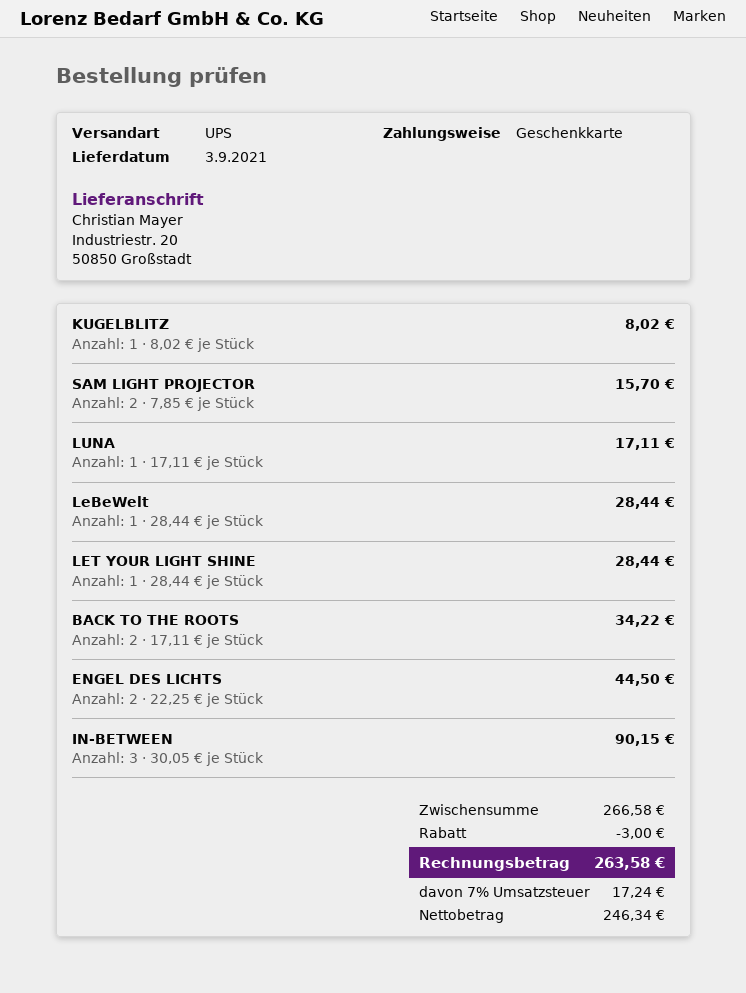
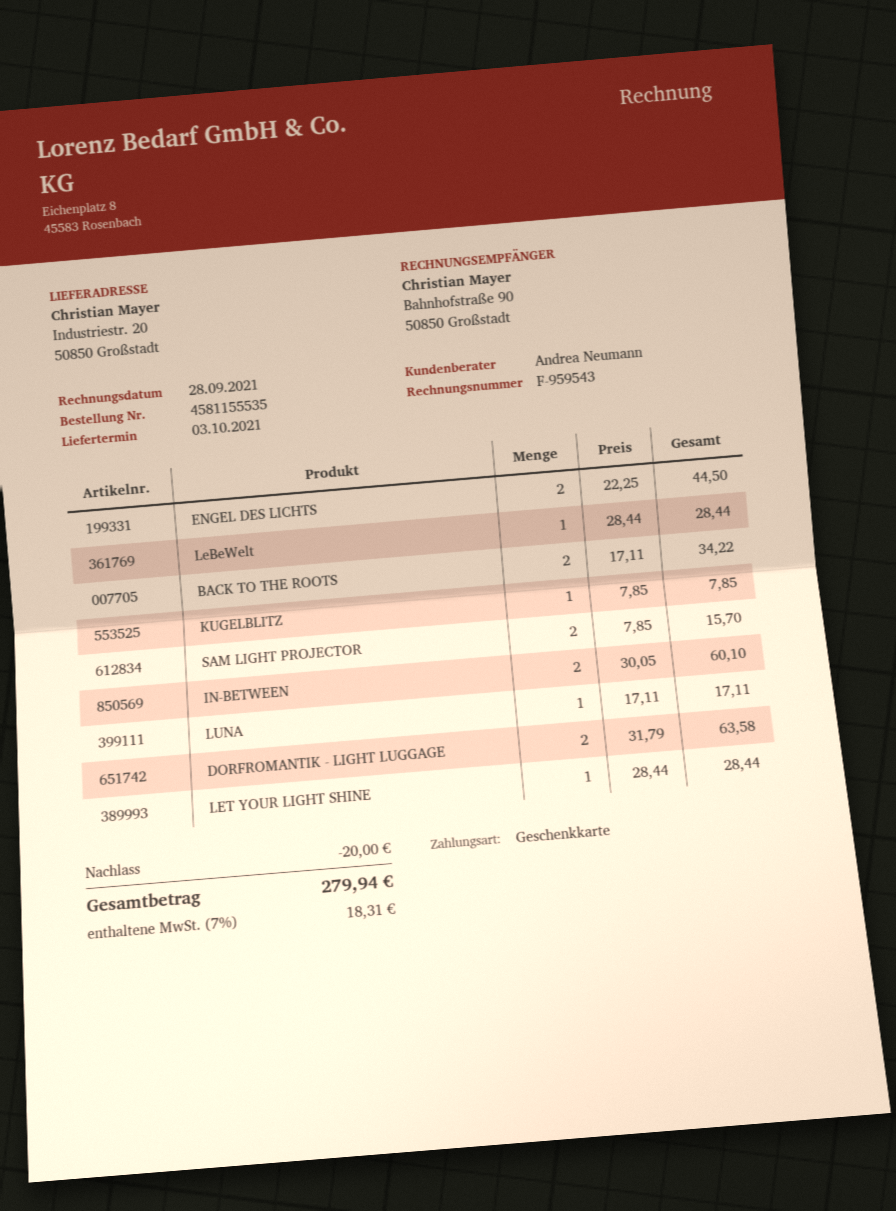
delivery date: 2021-09-03 -> 2021-10-03
KUGELBLITZ: 1 x 8.02 = 8.02 -> 1 x 7.85 = 7.85
IN-BETWEEN: 3 x 30.05 = 90.15 -> 2 x 30.05 = 60.10
DORFROMANTIK - LIGHT LUGGAGE: none -> 2 x 31.79 = 63.58
discount: 3.00 -> 20.00
tax: 7% = 17.24 -> 7% = 18.31
total: 263.58 -> 279.94

